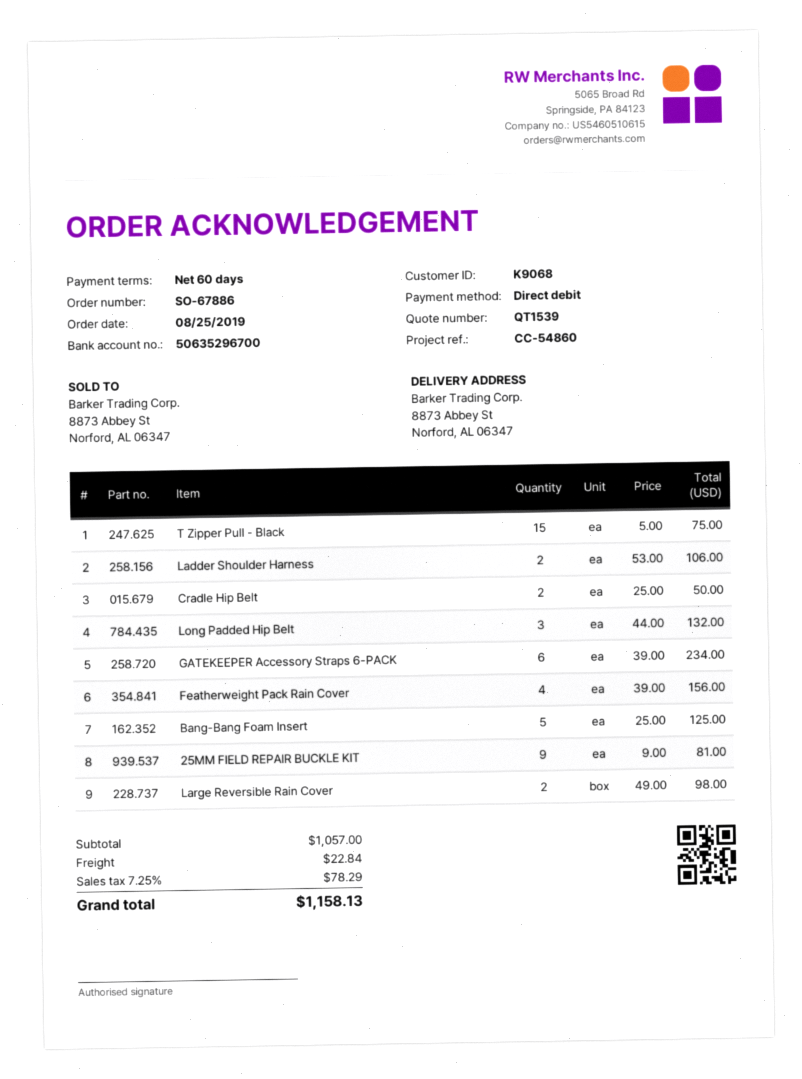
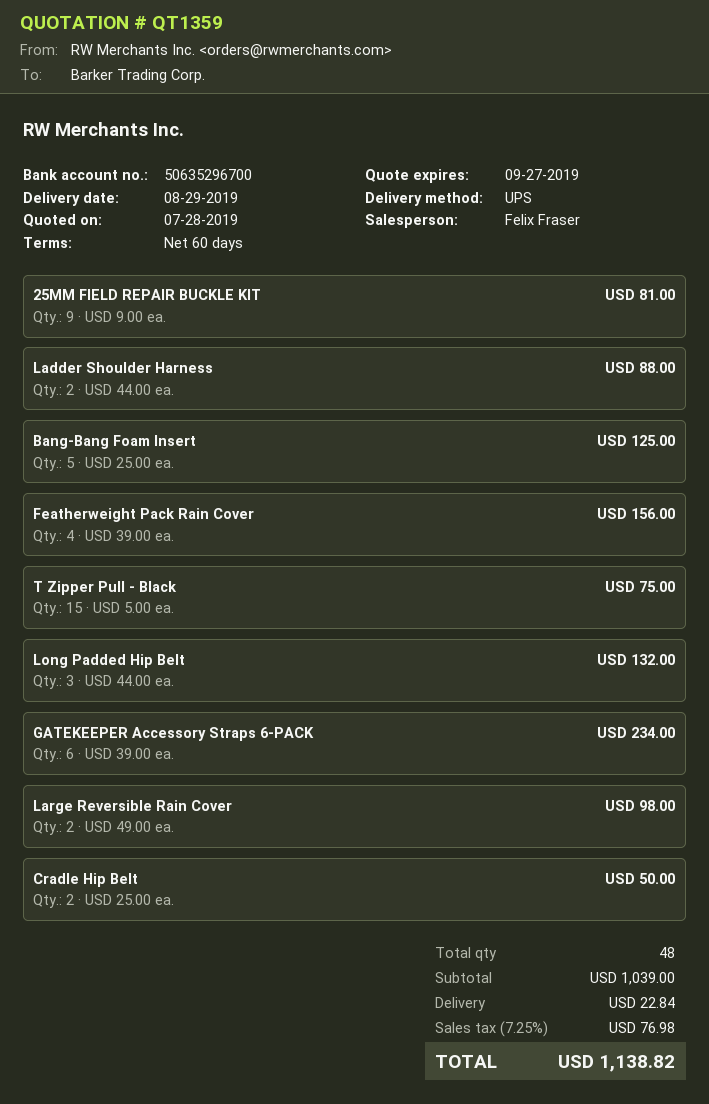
quote number: QT1539 -> QT1359
Ladder Shoulder Harness: 2 x 53.00 = 106.00 -> 2 x 44.00 = 88.00
subtotal: 1057.00 -> 1039.00
tax: 7.25% = 78.29 -> 7.25% = 76.98
total: 1158.13 -> 1138.82

